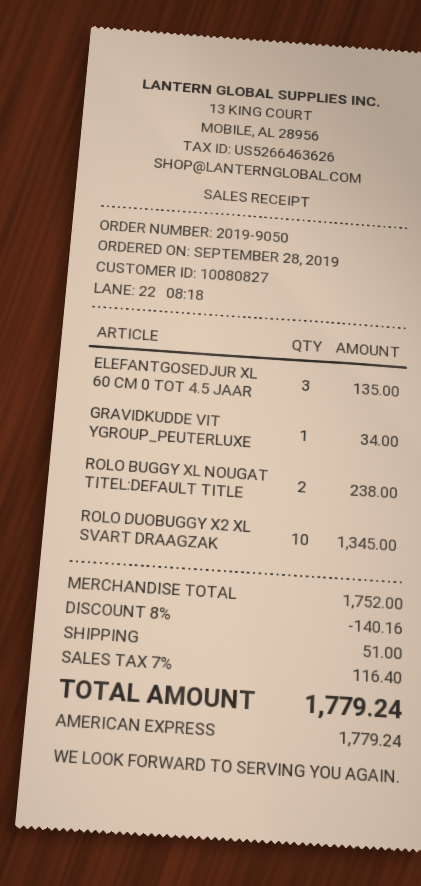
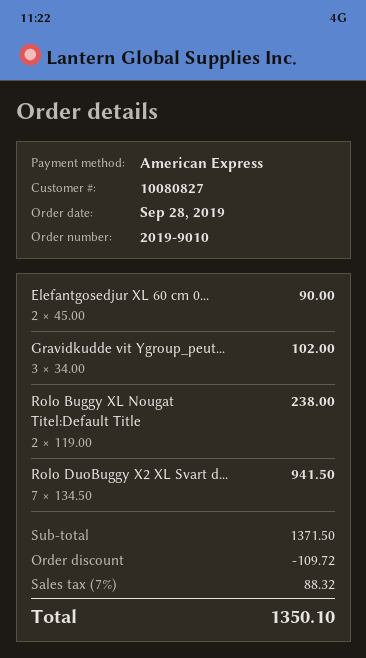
order number: 2019-9050 -> 2019-9010
ELEFANTGOSEDJUR XL 60 CM 0 TOT 4.5 JAAR: 3 for 135.00 -> 2 for 90.00
GRAVIDKUDDE VIT YGROUP_PEUTERLUXE: 1 for 34.00 -> 3 for 102.00
ROLO DUOBUGGY X2 XL SVART DRAAGZAK: 10 for 1345.00 -> 7 for 941.50
subtotal: 1752.00 -> 1371.50
discount: 140.16 -> 109.72
shipping: 51.00 -> none
tax: 7% = 116.40 -> 7% = 88.32
total: 1779.24 -> 1350.10

